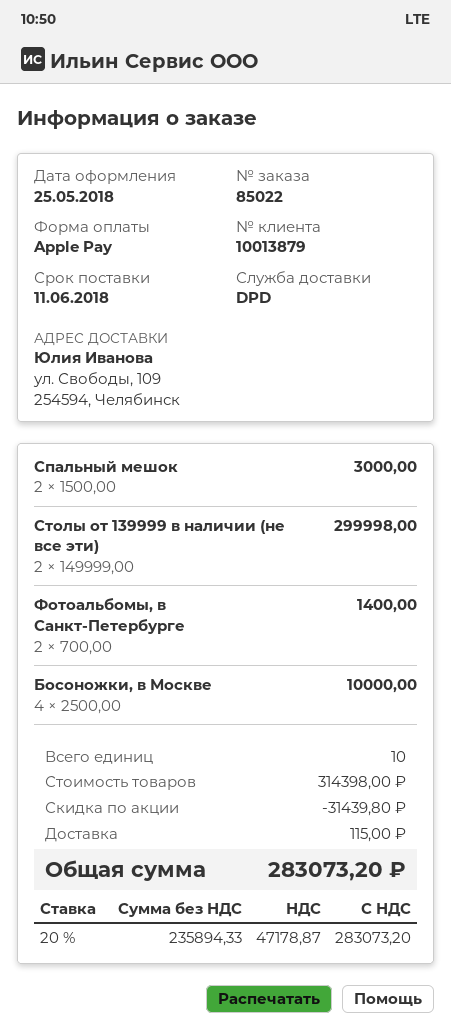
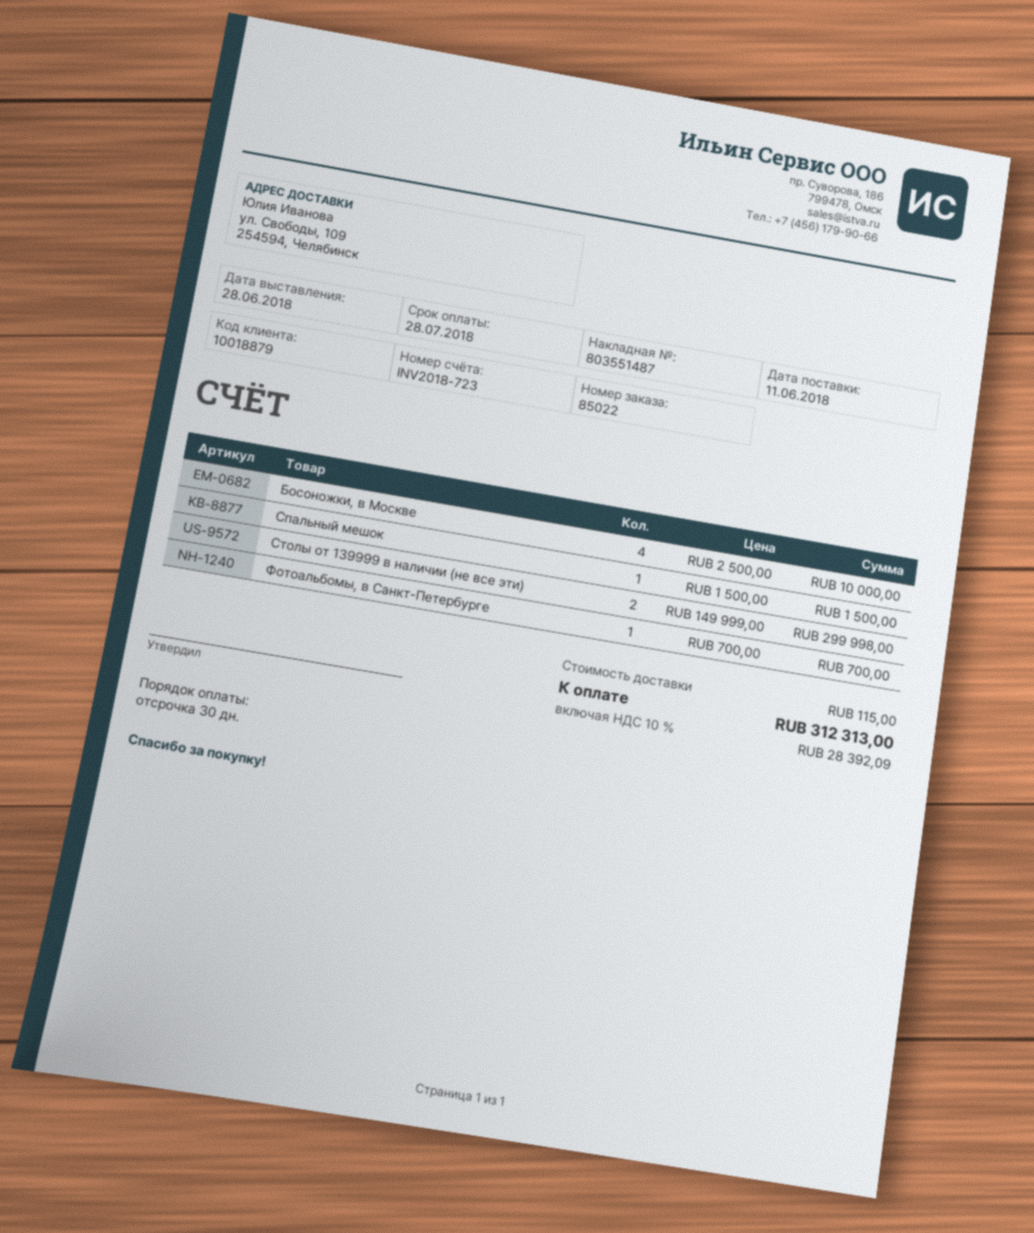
customer number: 10013879 -> 10018879
Спальный мешок: 2 x 1500.00 = 3000.00 -> 1 x 1500.00 = 1500.00
Фотоальбомы, в Санкт-Петербурге: 2 x 700.00 = 1400.00 -> 1 x 700.00 = 700.00
discount: 31439.80 -> none
tax: 20% = 47178.87 -> 10% = 28392.09
total: 283073.20 -> 312313.00

